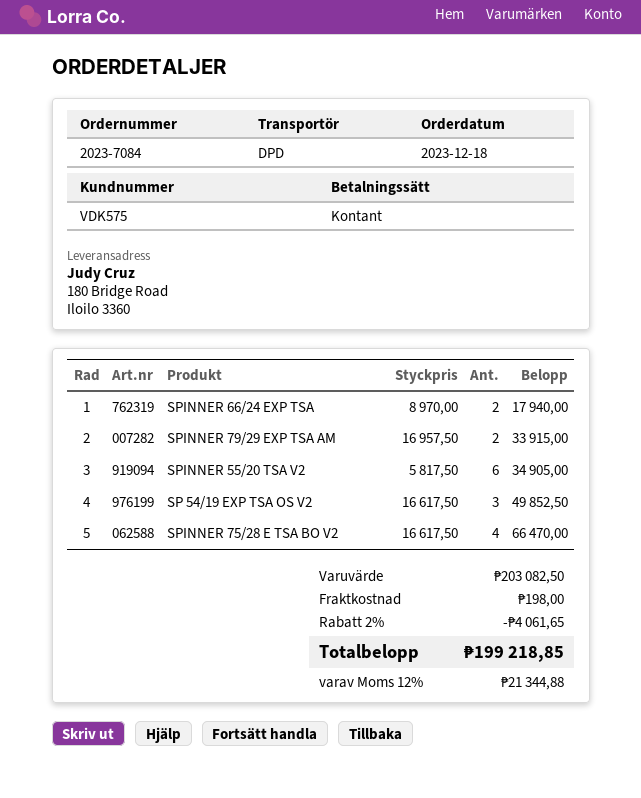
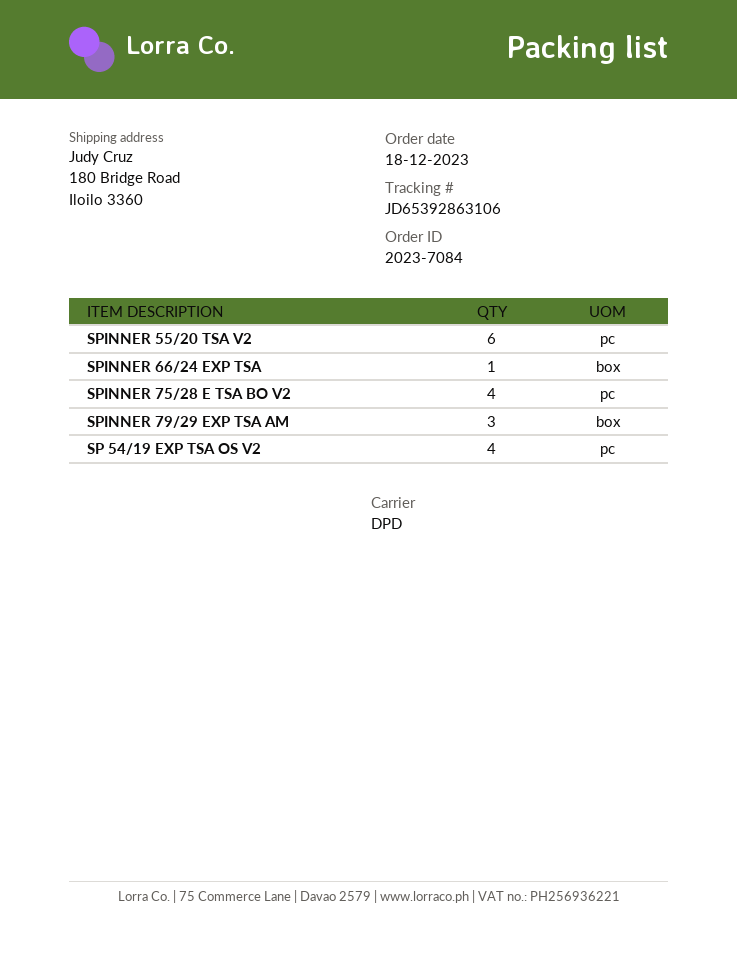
SPINNER 66/24 EXP TSA: 2 -> 1
SPINNER 79/29 EXP TSA AM: 2 -> 3
SP 54/19 EXP TSA OS V2: 3 -> 4

